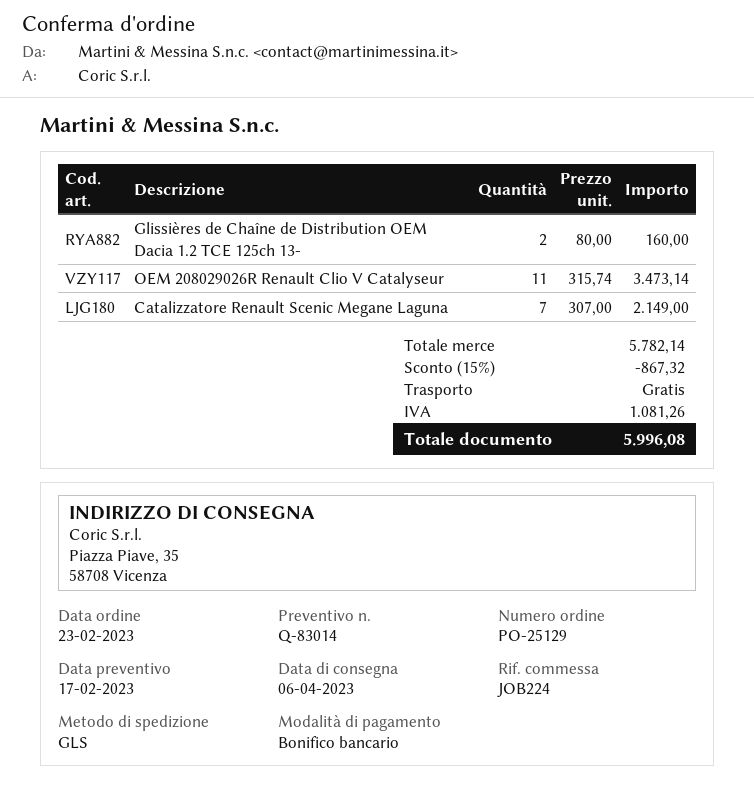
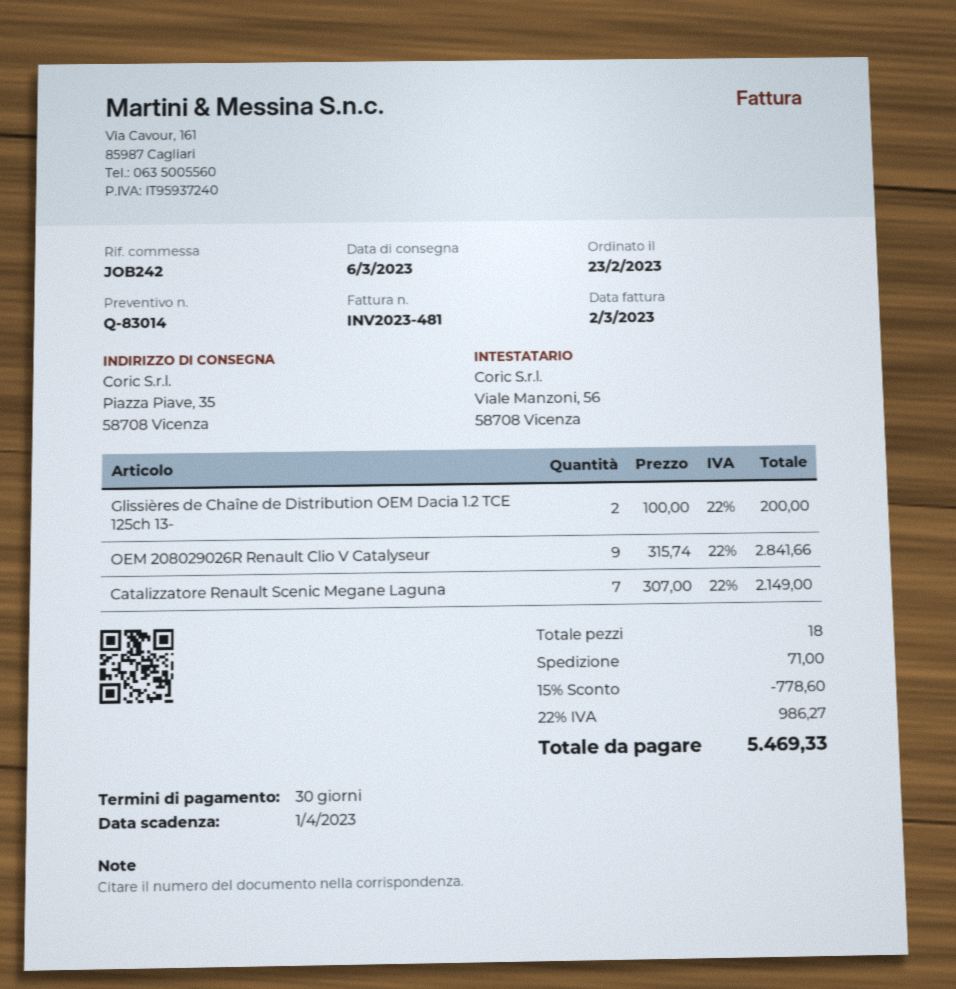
delivery date: 2023-04-06 -> 2023-03-06
reference: JOB224 -> JOB242
Glissières de Chaîne de Distribution OEM Dacia 1.2 TCE 125ch 13-: 2 x 80.00 = 160.00 -> 2 x 100.00 = 200.00
OEM 208029026R Renault Clio V Catalyseur: 11 x 315.74 = 3473.14 -> 9 x 315.74 = 2841.66
discount: 15% = 867.32 -> 15% = 778.60
shipping: 0.00 -> 71.00
tax: 1081.26 -> 986.27
total: 5996.08 -> 5469.33

